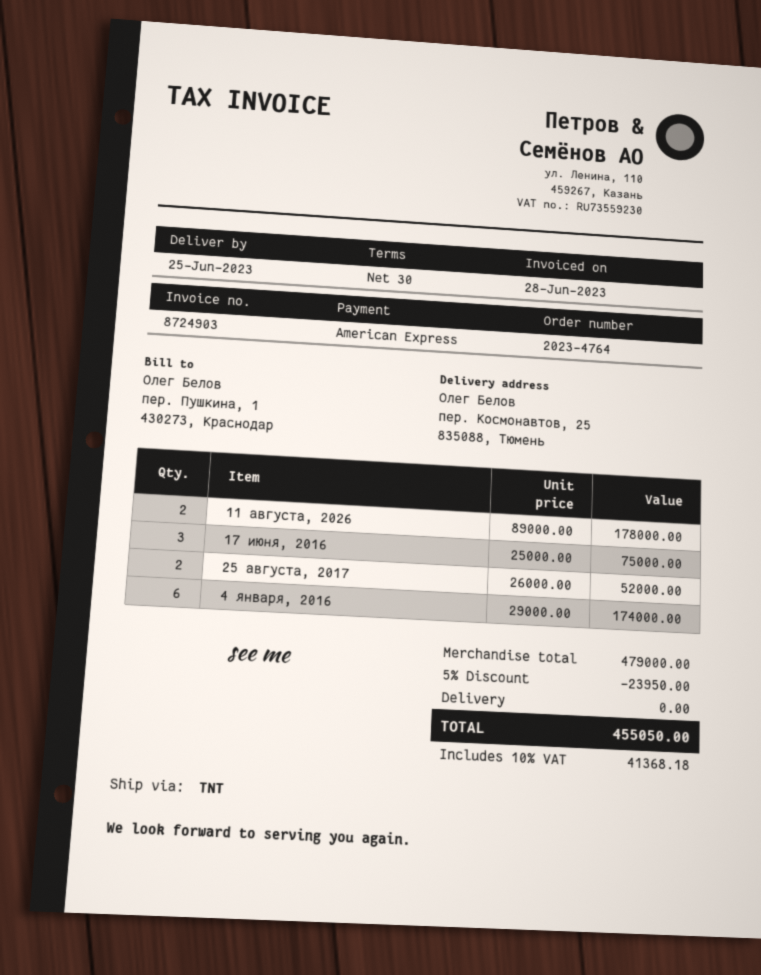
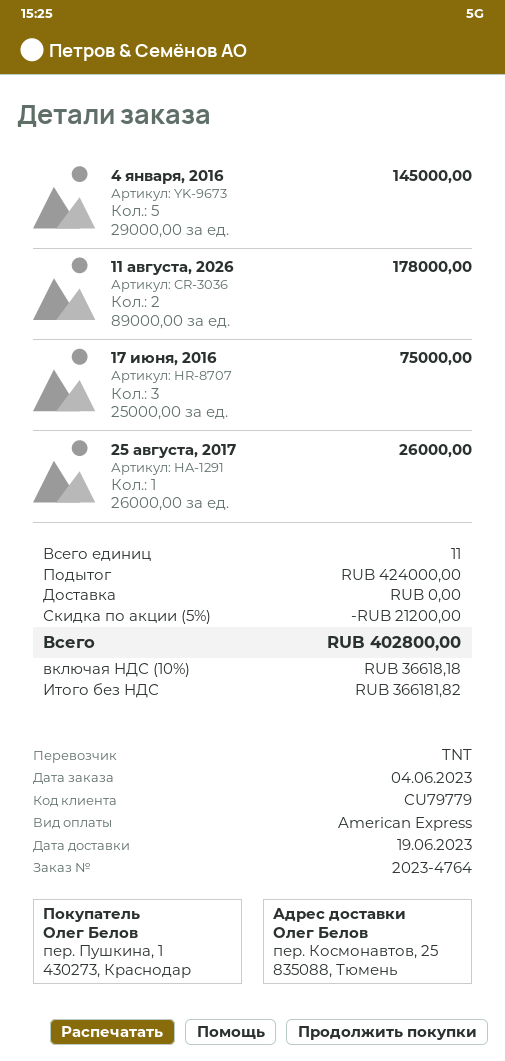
delivery date: 2023-06-25 -> 2023-06-19
25 августа, 2017: 2 x 26000.00 = 52000.00 -> 1 x 26000.00 = 26000.00
4 января, 2016: 6 x 29000.00 = 174000.00 -> 5 x 29000.00 = 145000.00
subtotal: 479000.00 -> 424000.00
discount: 5% = 23950.00 -> 5% = 21200.00
tax: 10% = 41368.18 -> 10% = 36618.18
total: 455050.00 -> 402800.00

